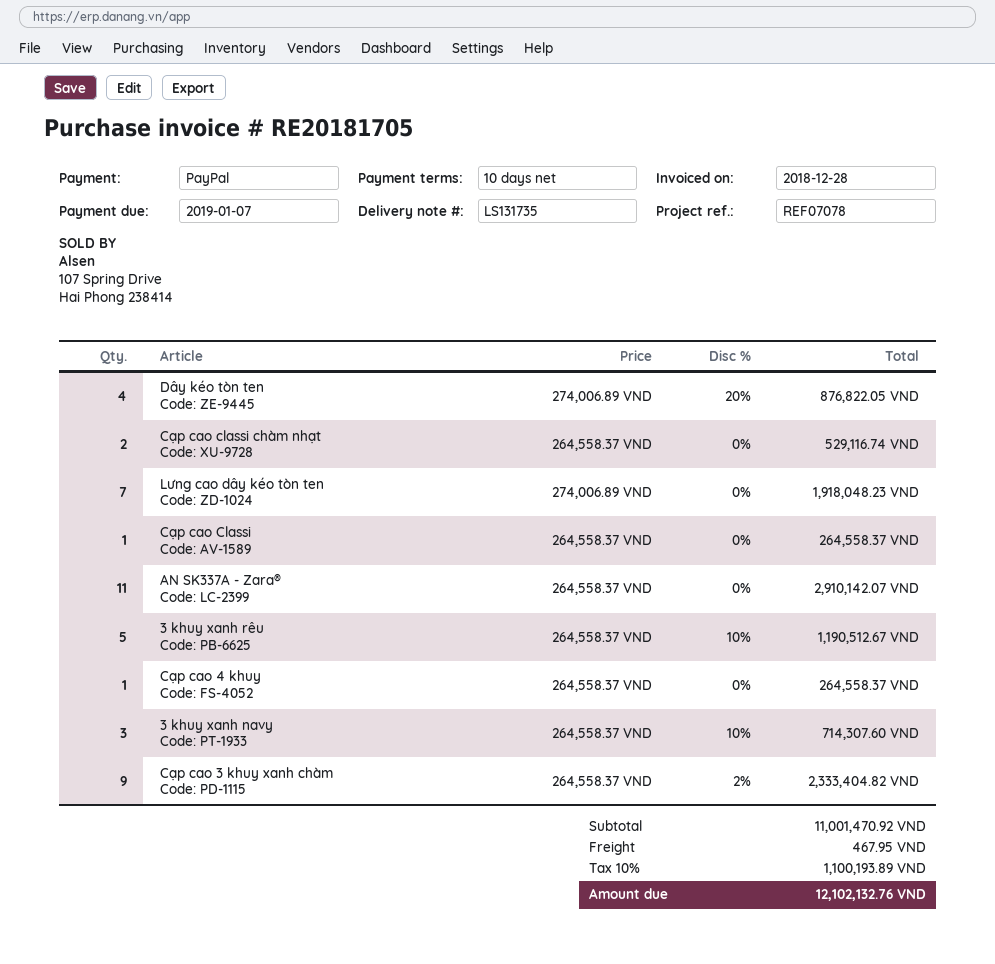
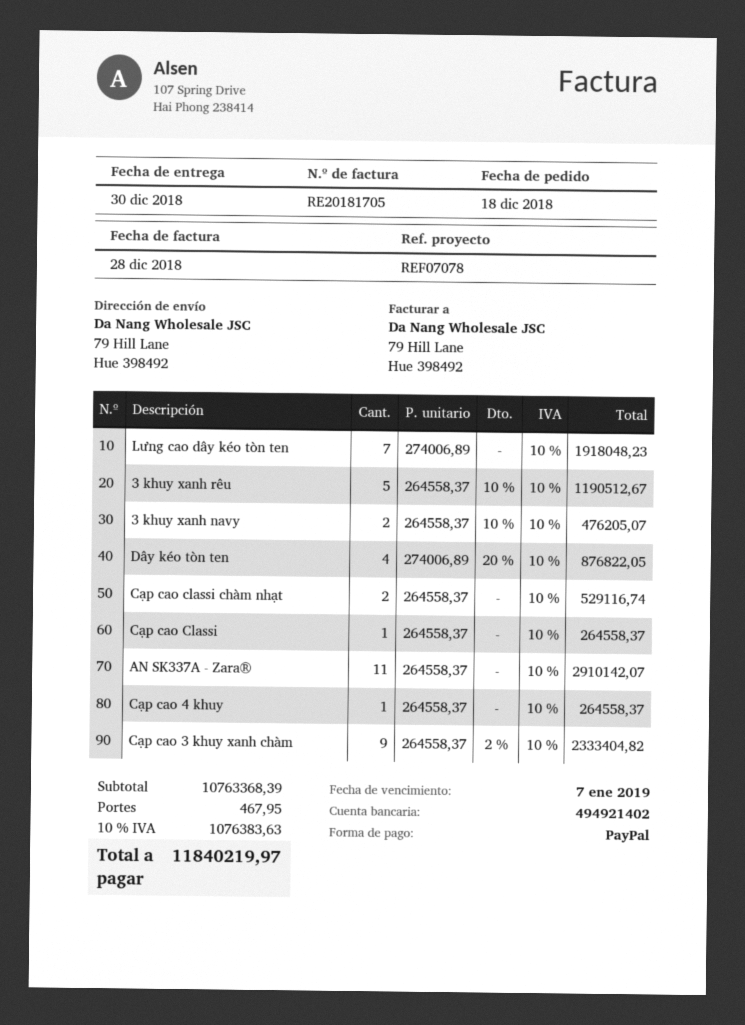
3 khuy xanh navy: 3 x 264558.37 - 10% = 714307.60 -> 2 x 264558.37 - 10% = 476205.07
subtotal: 11001470.92 -> 10763368.39
tax: 10% = 1100193.89 -> 10% = 1076383.63
total: 12102132.76 -> 11840219.97

